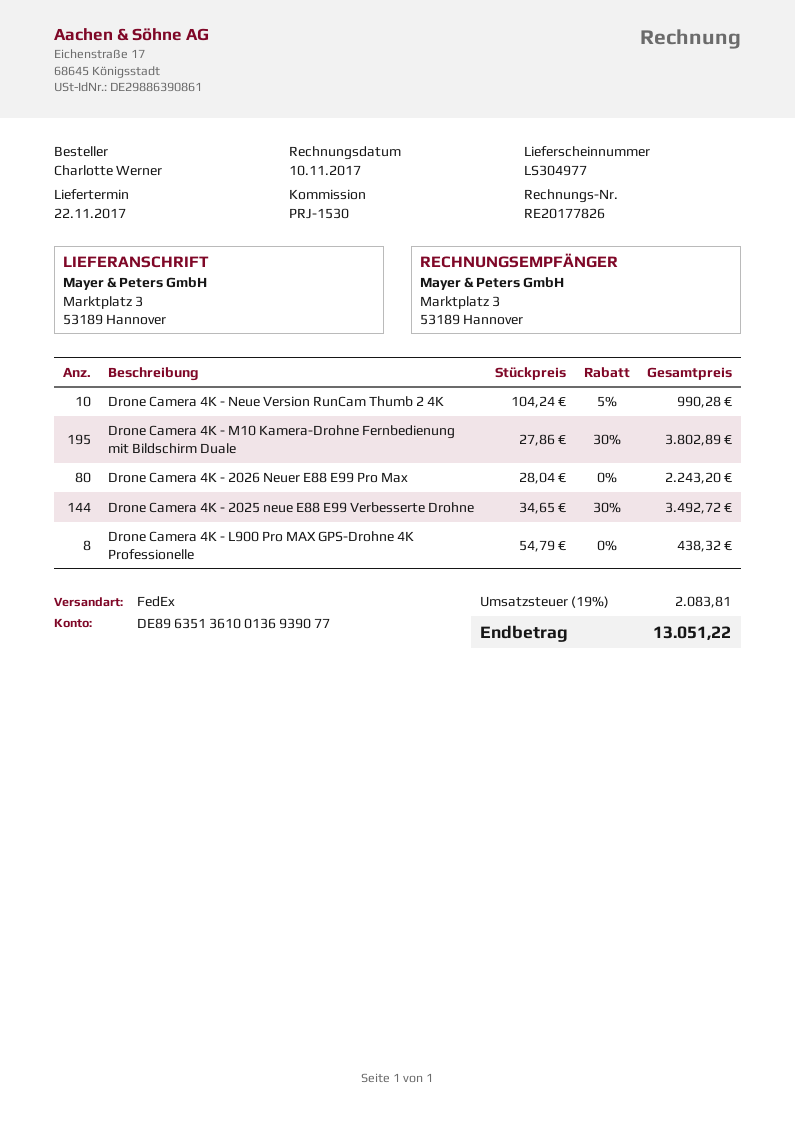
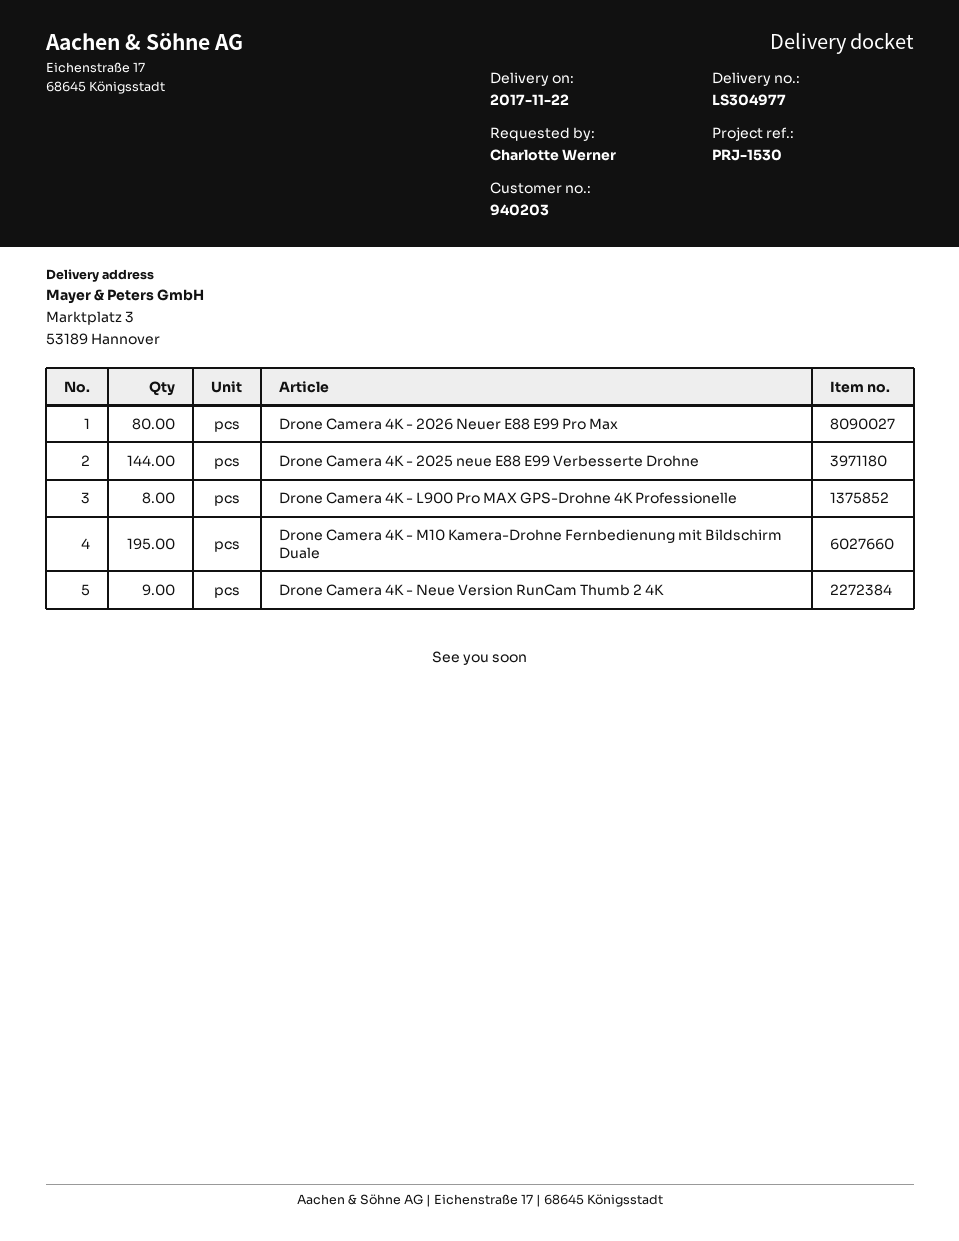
Drone Camera 4K - Neue Version RunCam Thumb 2 4K: 10 -> 9

